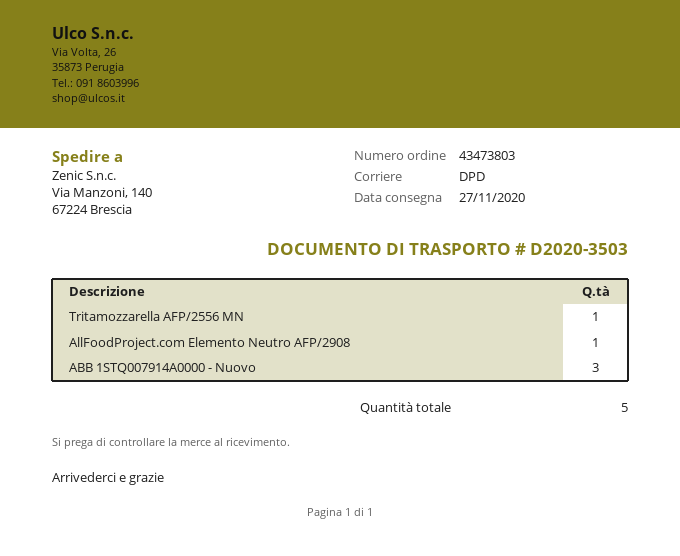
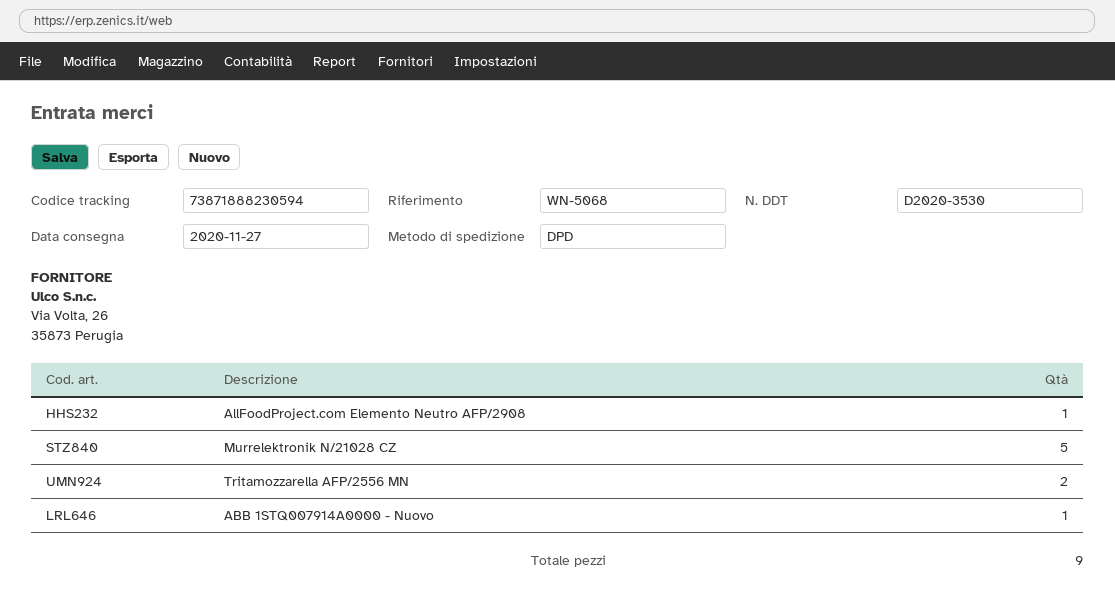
delivery note number: D2020-3503 -> D2020-3530
Tritamozzarella AFP/2556 MN: 1 -> 2
ABB 1STQ007914A0000 - Nuovo: 3 -> 1
Murrelektronik N/21028 CZ: none -> 5
total quantity: 5 -> 9

